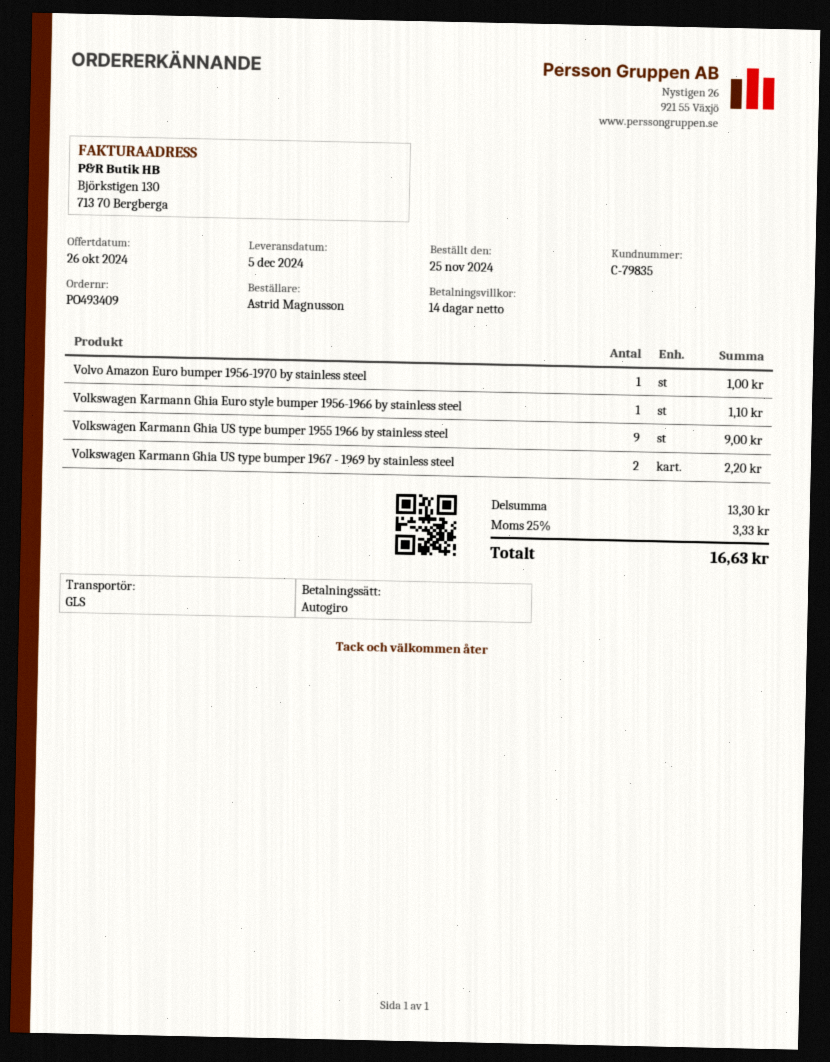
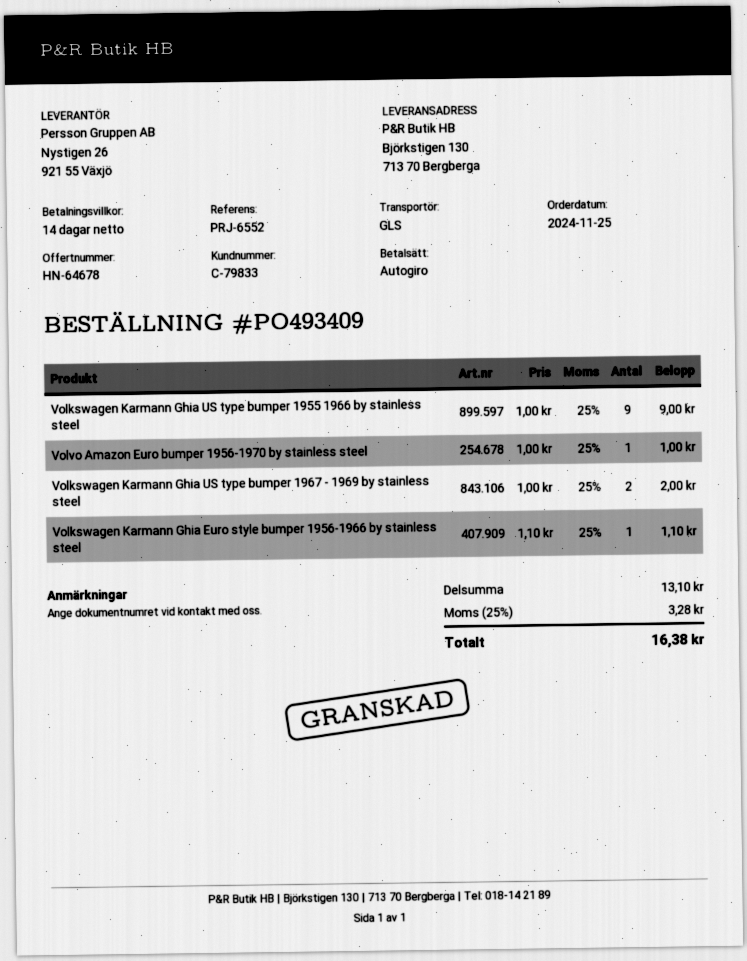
customer number: C-79835 -> C-79833
Volkswagen Karmann Ghia US type bumper 1967 - 1969 by stainless steel: 2 for 2.20 -> 2 for 2.00
subtotal: 13.30 -> 13.10
tax: 25% = 3.33 -> 25% = 3.28
total: 16.63 -> 16.38

